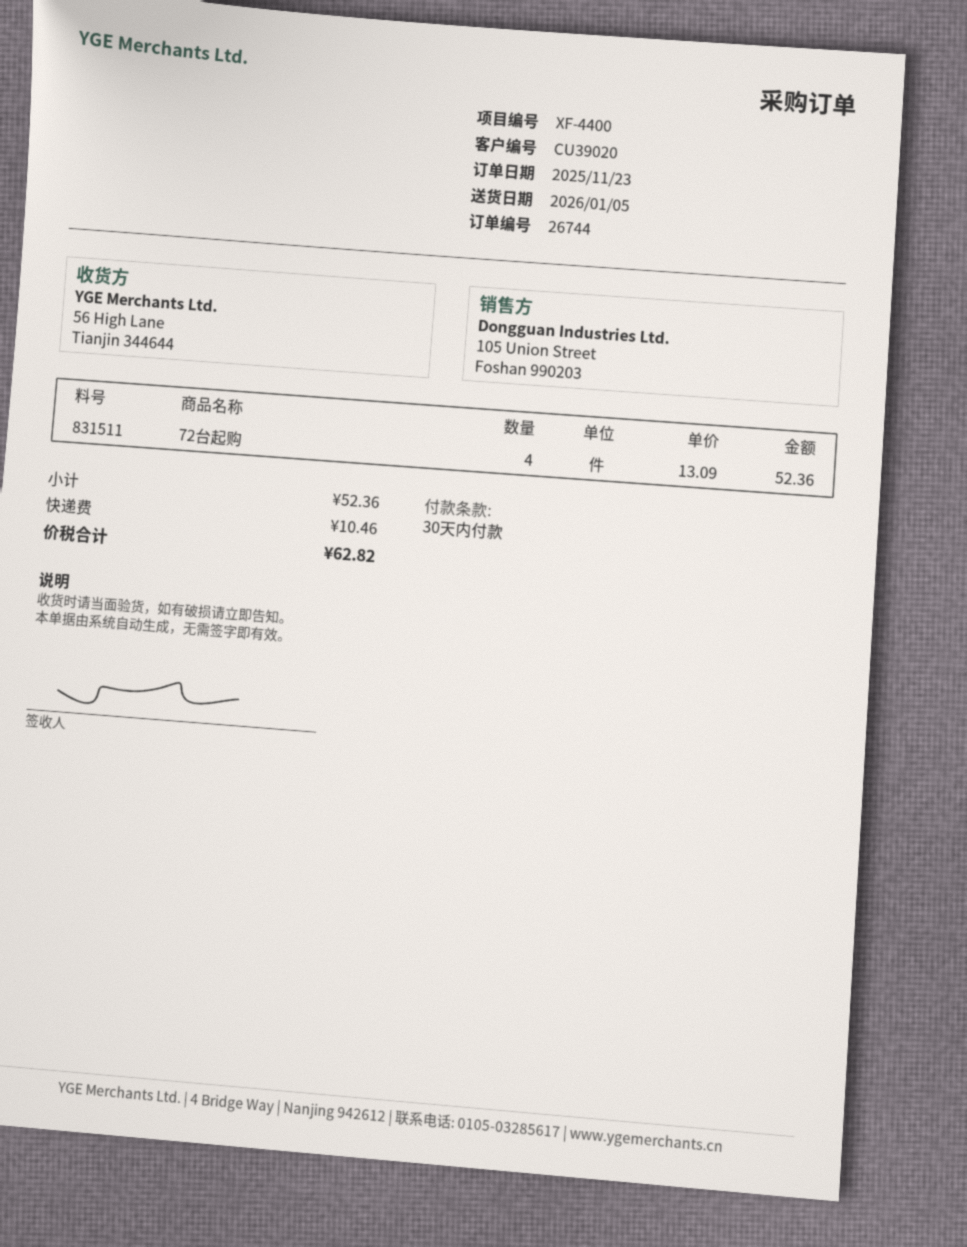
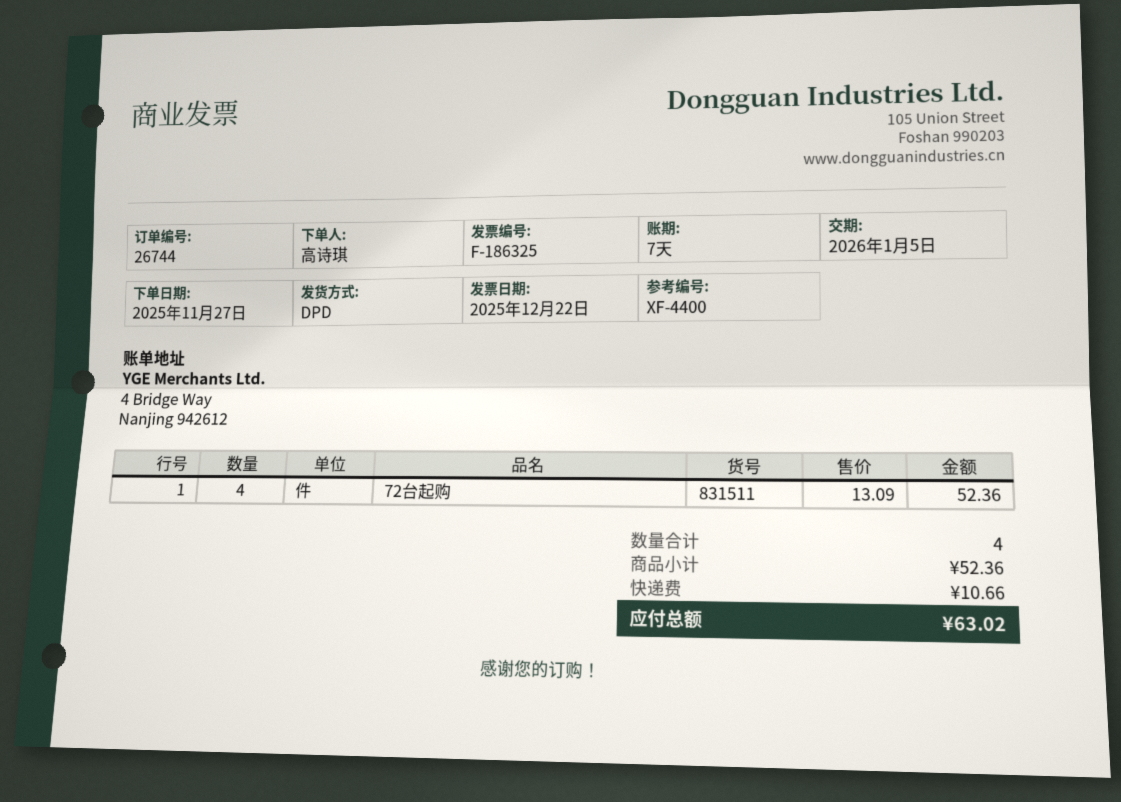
order date: 2025-11-23 -> 2025-11-27
payment terms: 30 days -> 7 days
shipping: 10.46 -> 10.66
total: 62.82 -> 63.02

